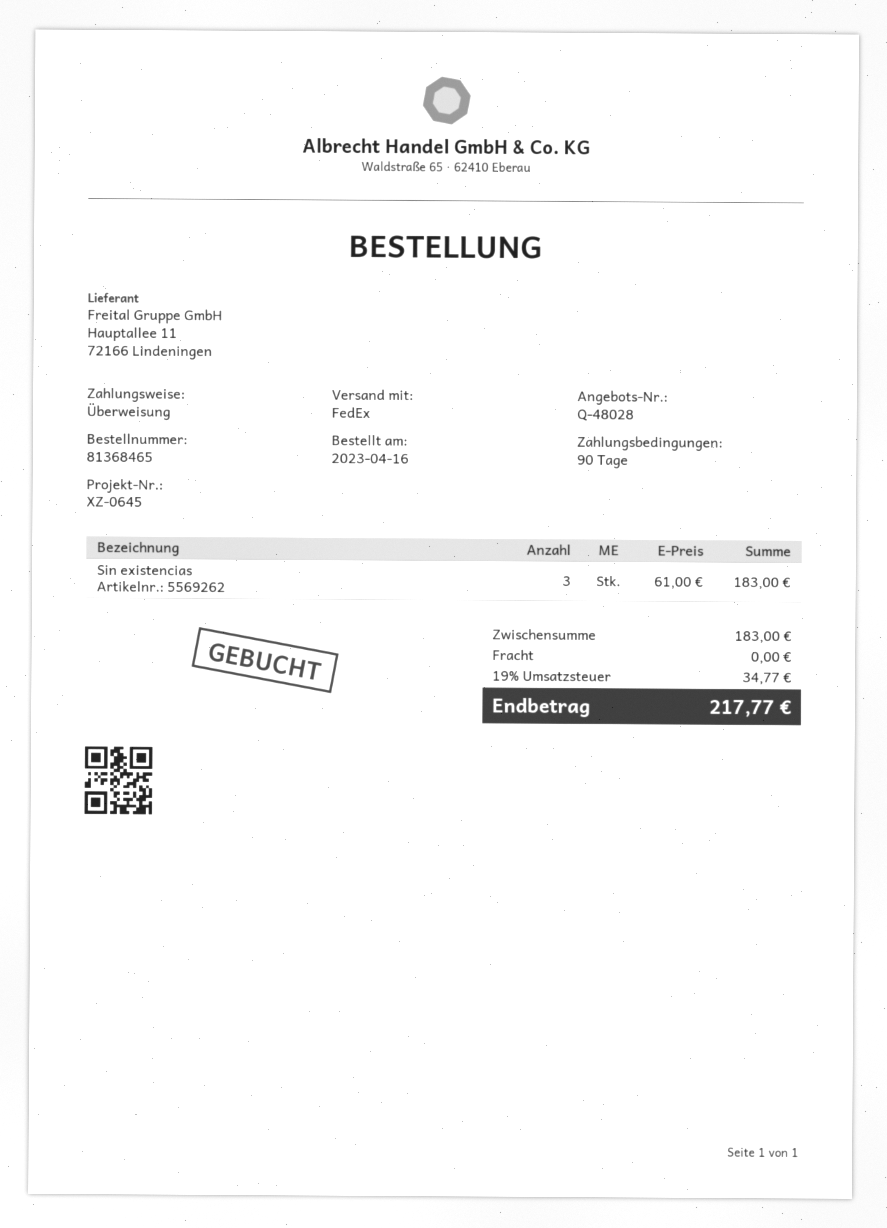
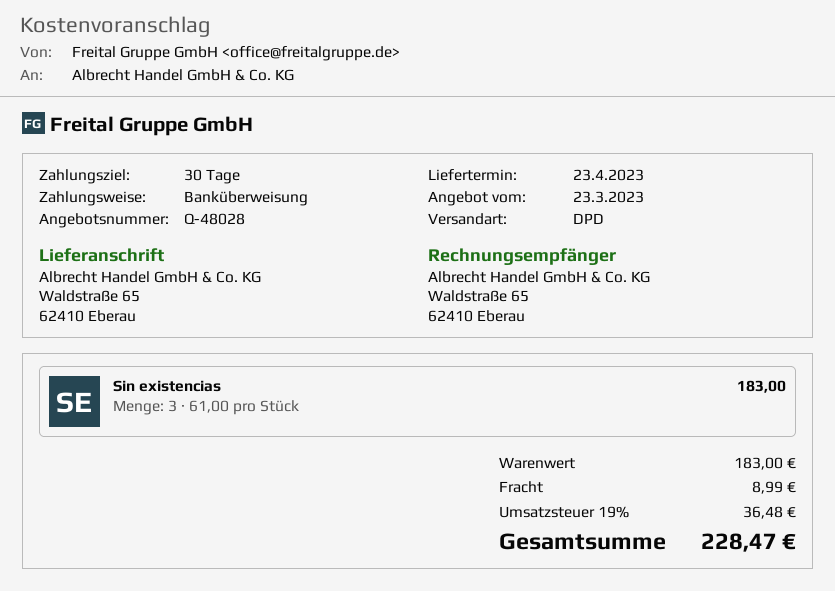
payment terms: 90 days -> 30 days
shipping method: FedEx -> DPD
shipping: 0.00 -> 8.99
tax: 19% = 34.77 -> 19% = 36.48
total: 217.77 -> 228.47

